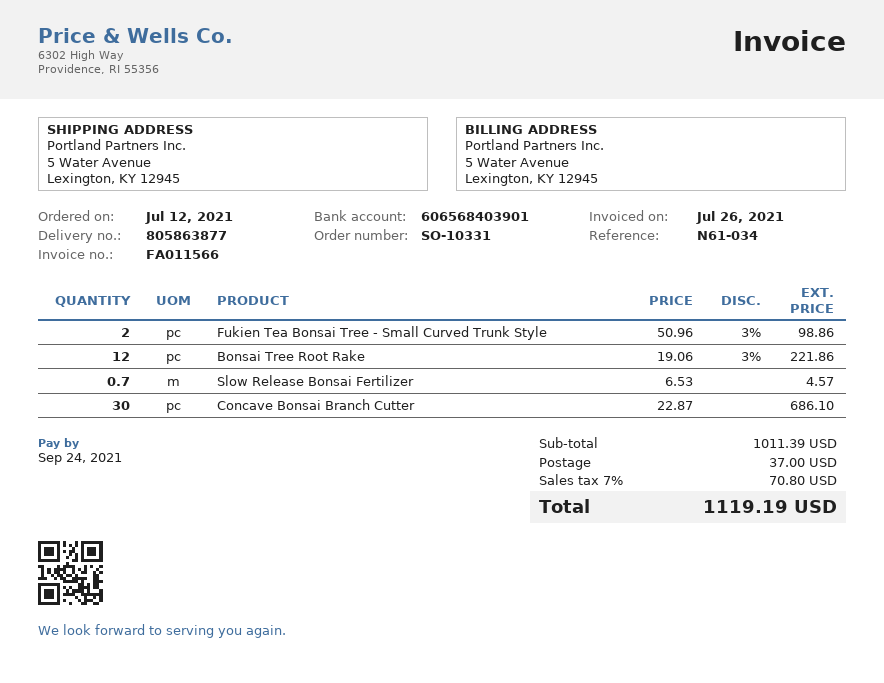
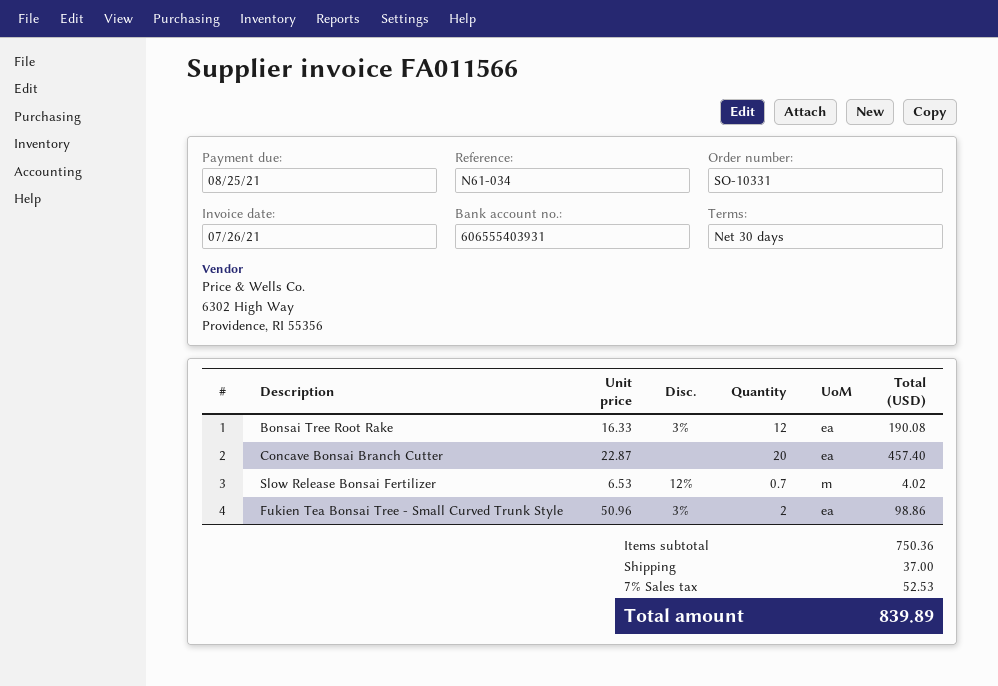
due date: 2021-09-24 -> 2021-08-25
bank account: 606568403901 -> 606555403931
Bonsai Tree Root Rake: 12 x 19.06 - 3% = 221.86 -> 12 x 16.33 - 3% = 190.08
Slow Release Bonsai Fertilizer: 0.7 x 6.53 = 4.57 -> 0.7 x 6.53 - 12% = 4.02
Concave Bonsai Branch Cutter: 30 x 22.87 = 686.10 -> 20 x 22.87 = 457.40
subtotal: 1011.39 -> 750.36
tax: 7% = 70.80 -> 7% = 52.53
total: 1119.19 -> 839.89

